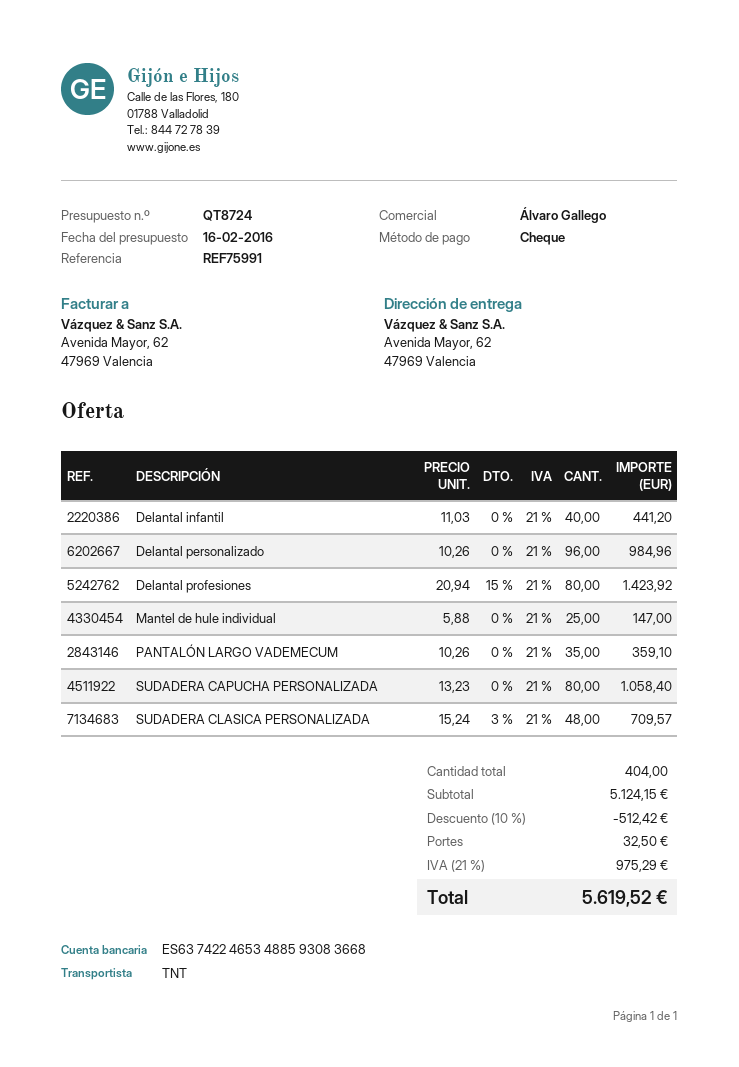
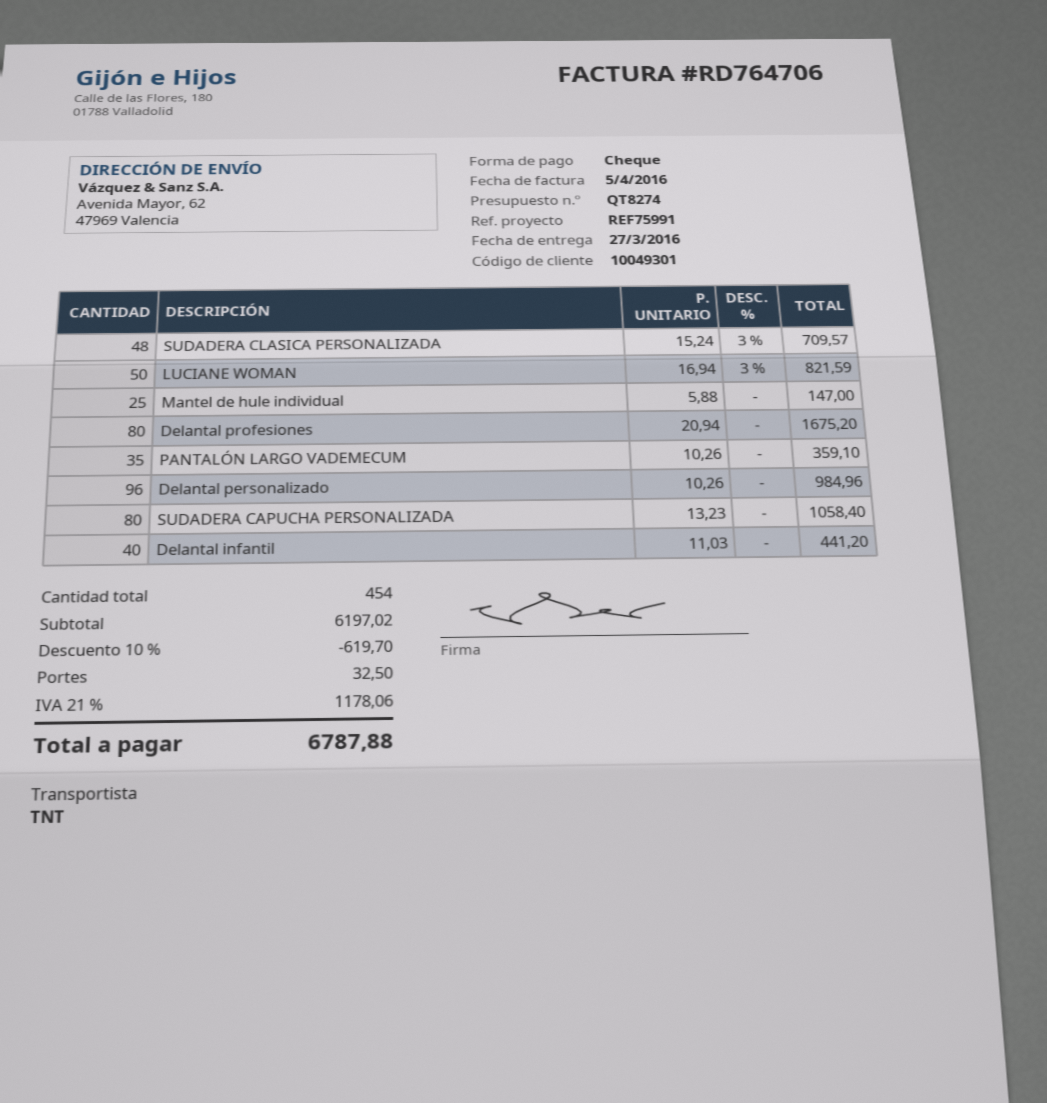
quote number: QT8724 -> QT8274
Delantal profesiones: 80 x 20.94 - 15% = 1423.92 -> 80 x 20.94 = 1675.20
LUCIANE WOMAN: none -> 50 x 16.94 - 3% = 821.59
total quantity: 404 -> 454
subtotal: 5124.15 -> 6197.02
discount: 10% = 512.42 -> 10% = 619.70
tax: 21% = 975.29 -> 21% = 1178.06
total: 5619.52 -> 6787.88

